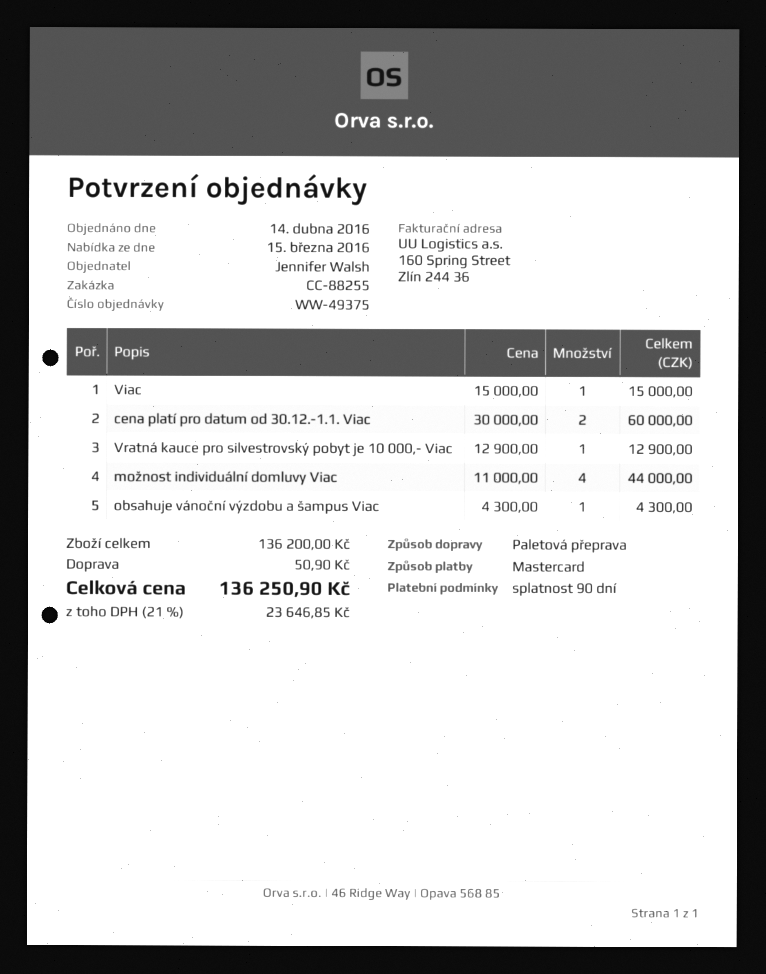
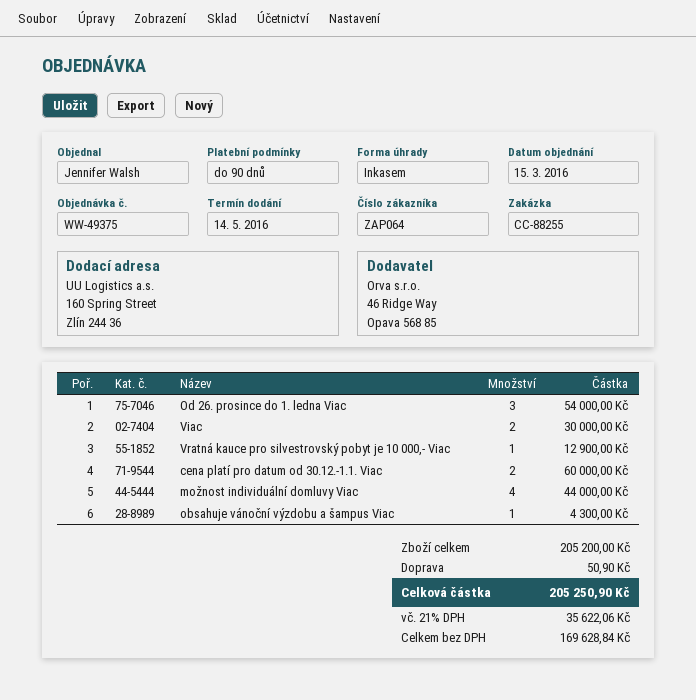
order date: 2016-04-14 -> 2016-03-15
payment method: Mastercard -> direct debit
Viac: 1 for 15000.00 -> 2 for 30000.00
Od 26. prosince do 1. ledna Viac: none -> 3 for 54000.00
subtotal: 136200.00 -> 205200.00
tax: 21% = 23646.85 -> 21% = 35622.06
total: 136250.90 -> 205250.90

